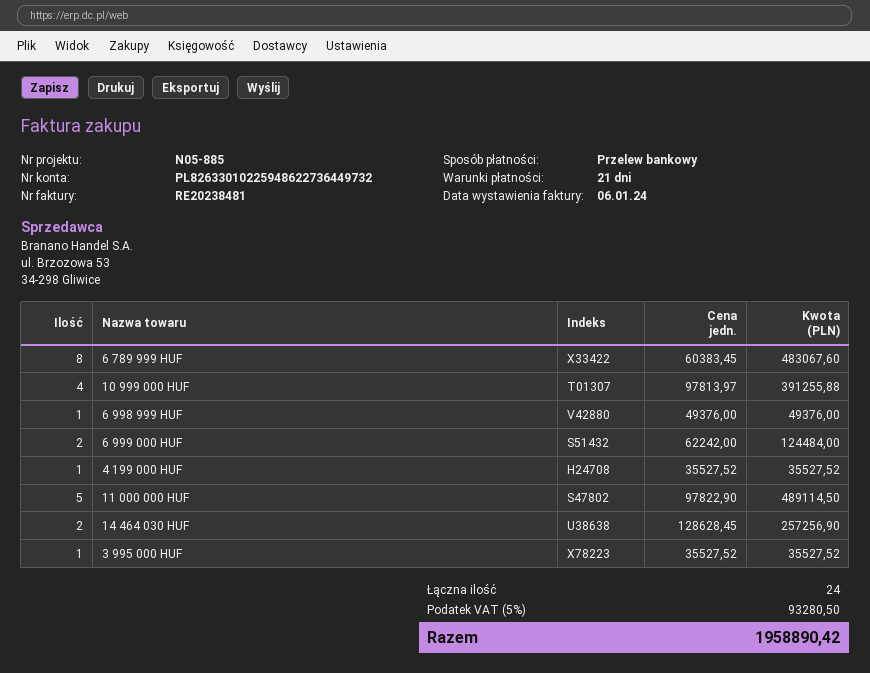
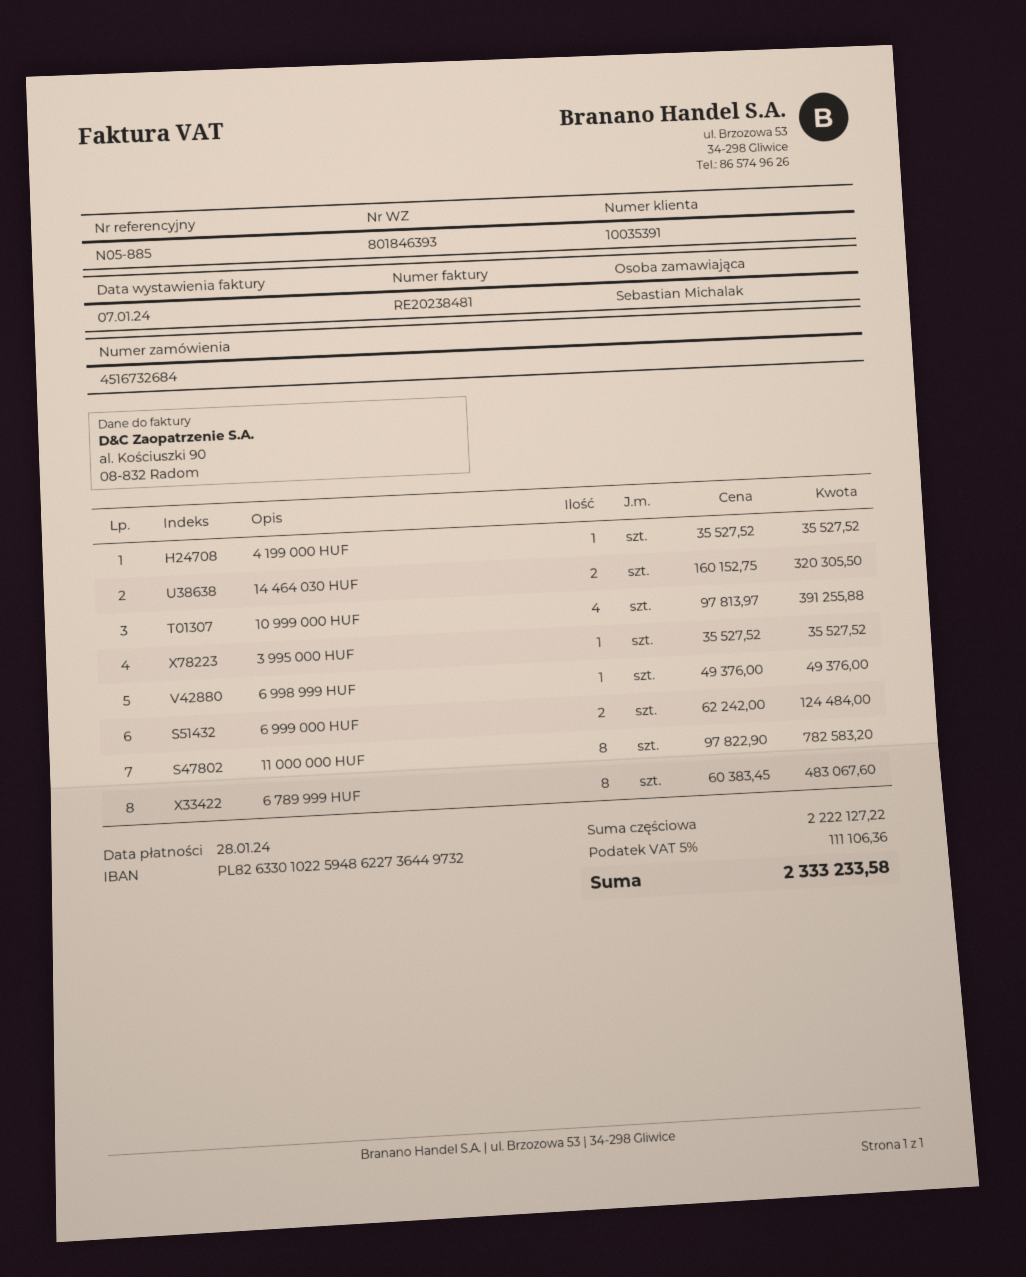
invoice date: 2024-01-06 -> 2024-01-07
11 000 000 HUF: 5 x 97822.90 = 489114.50 -> 8 x 97822.90 = 782583.20
14 464 030 HUF: 2 x 128628.45 = 257256.90 -> 2 x 160152.75 = 320305.50
tax: 5% = 93280.50 -> 5% = 111106.36
total: 1958890.42 -> 2333233.58

